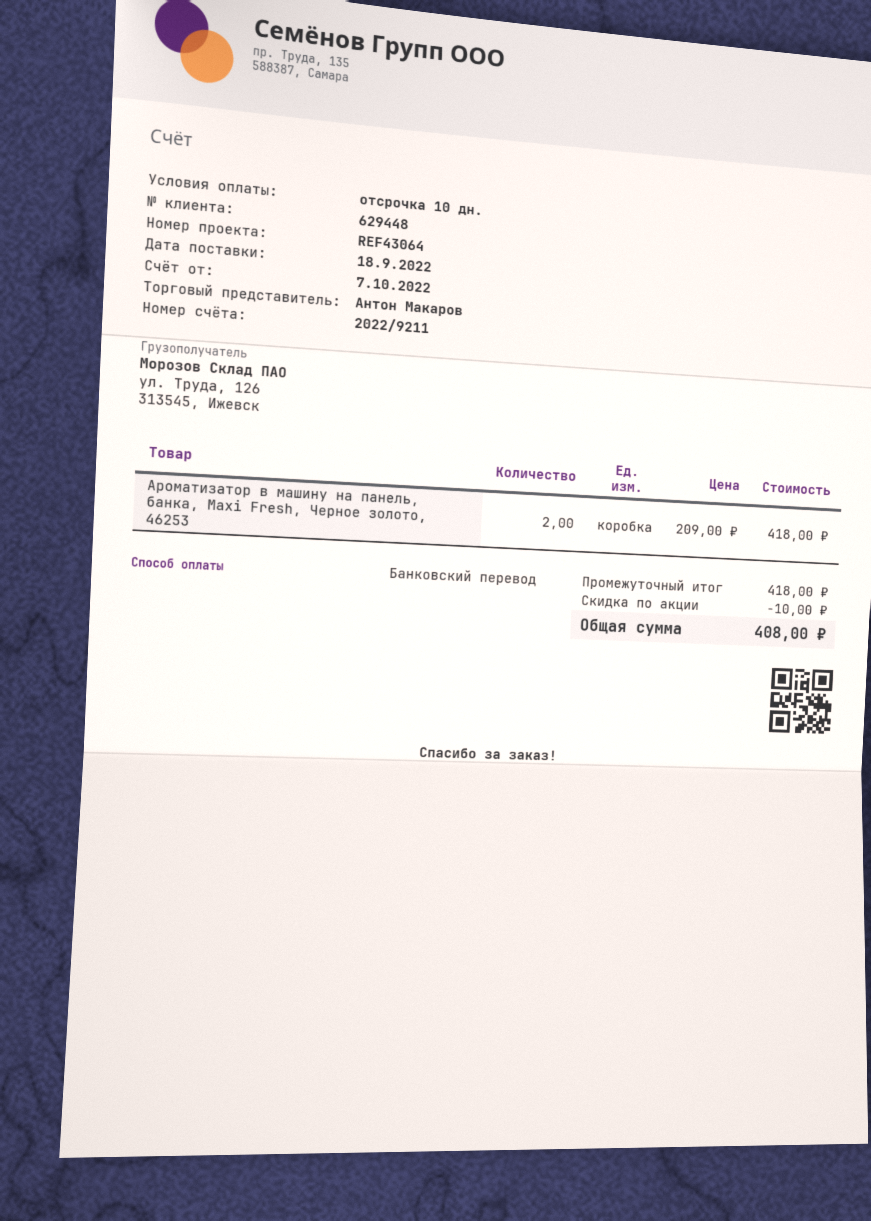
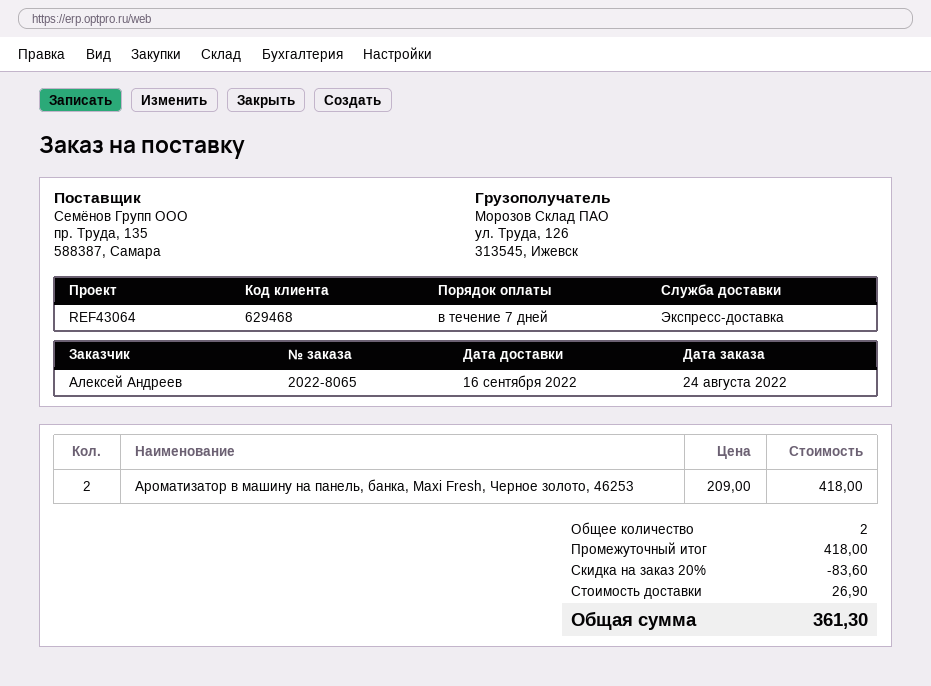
delivery date: 2022-09-18 -> 2022-09-16
payment terms: 10 days -> 7 days
customer number: 629448 -> 629468
discount: 10.00 -> 83.60
shipping: none -> 26.90
total: 408.00 -> 361.30

